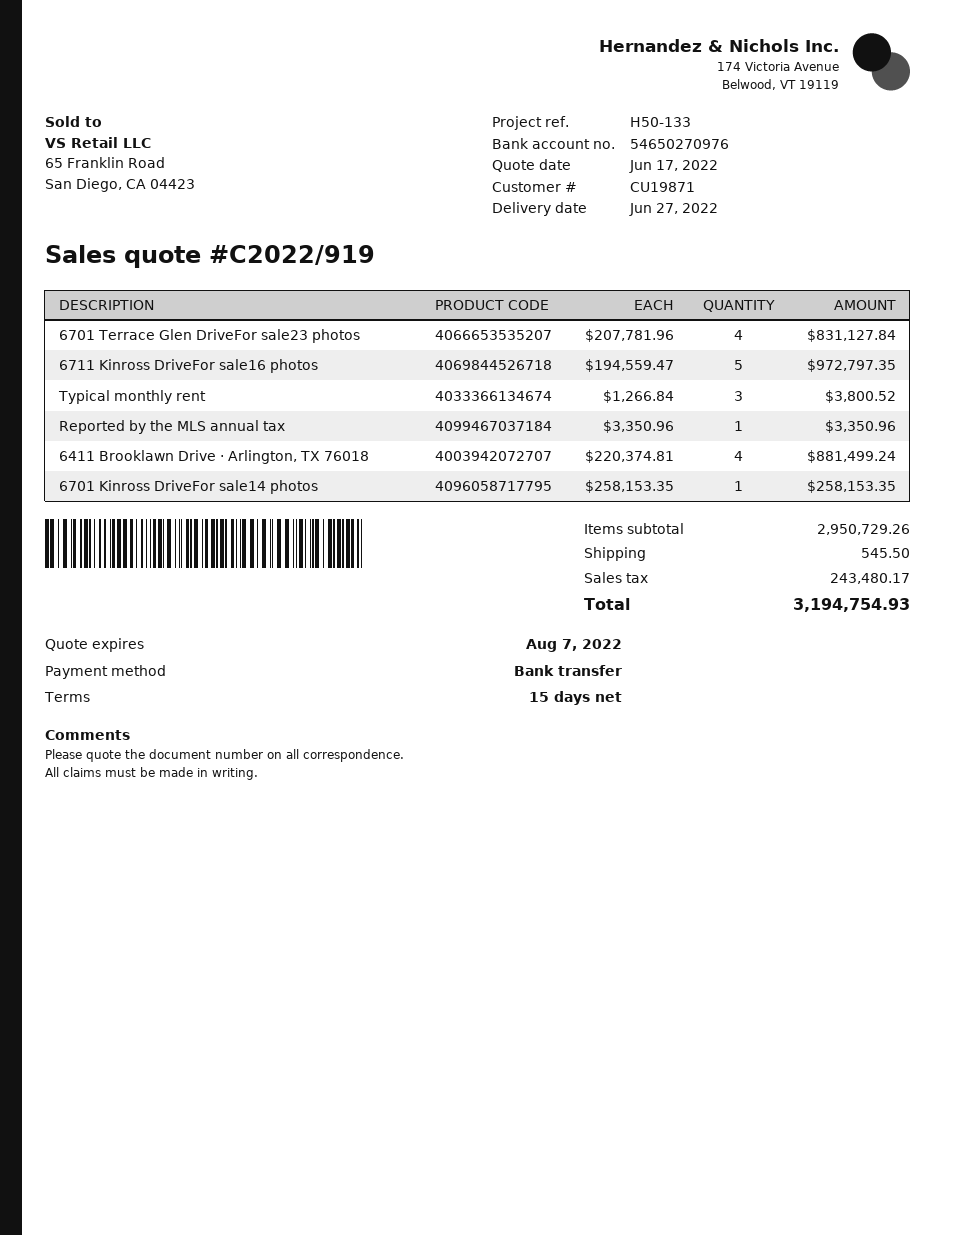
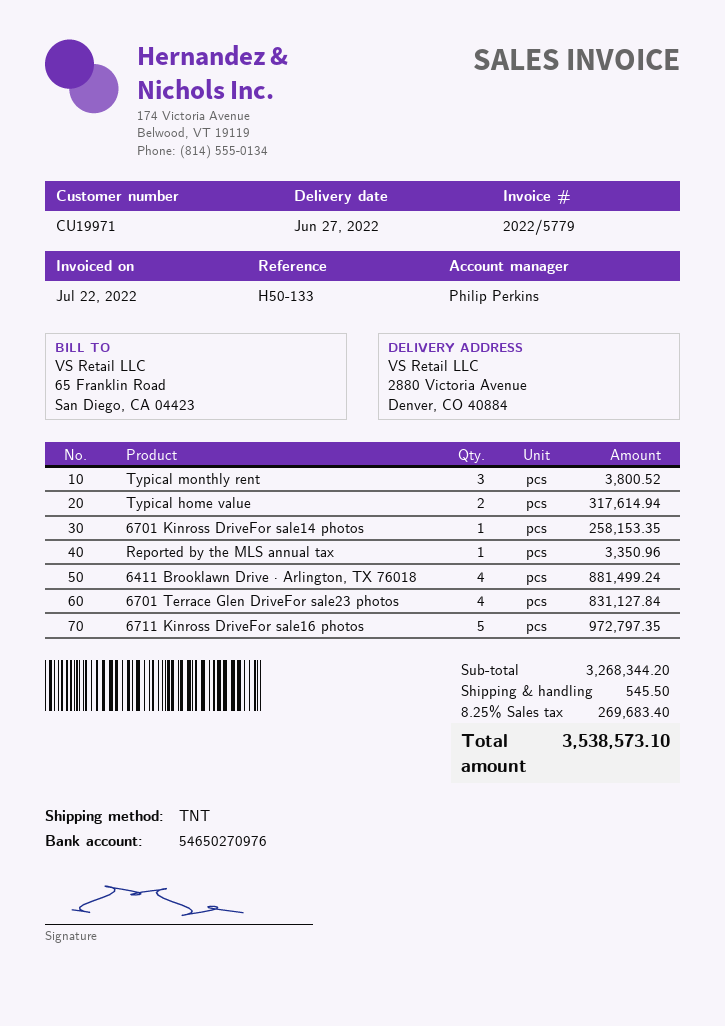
customer number: CU19871 -> CU19971
Typical home value: none -> 2 for 317614.94
subtotal: 2950729.26 -> 3268344.20
tax: 243480.17 -> 269683.40
total: 3194754.93 -> 3538573.10

